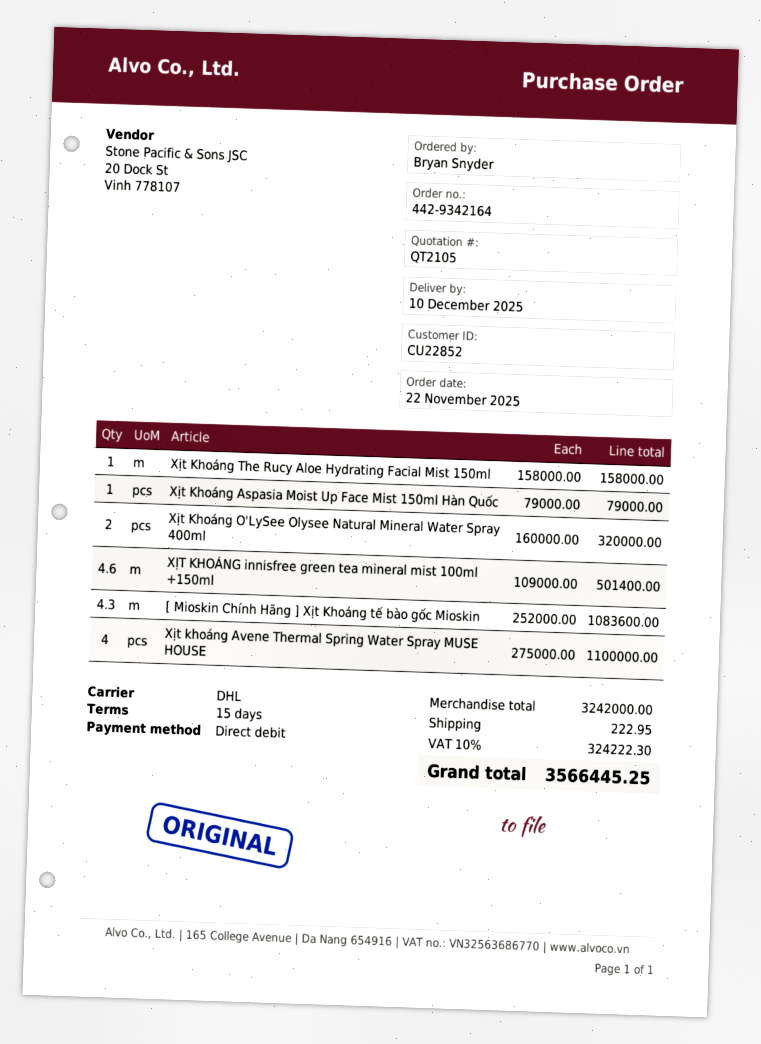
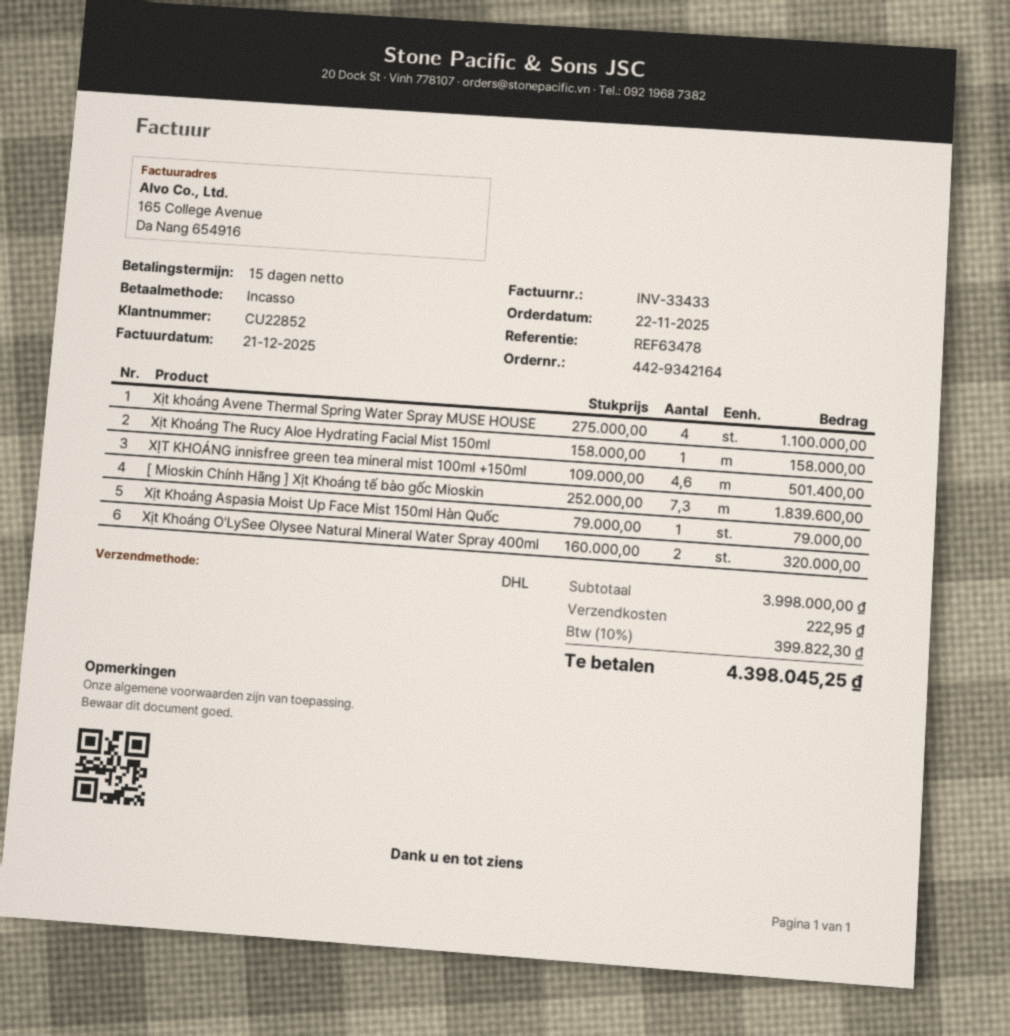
[ Mioskin Chính Hãng ] Xịt Khoáng tế bào gốc Mioskin: 4.3 x 252000.00 = 1083600.00 -> 7.3 x 252000.00 = 1839600.00
subtotal: 3242000.00 -> 3998000.00
tax: 10% = 324222.30 -> 10% = 399822.30
total: 3566445.25 -> 4398045.25

